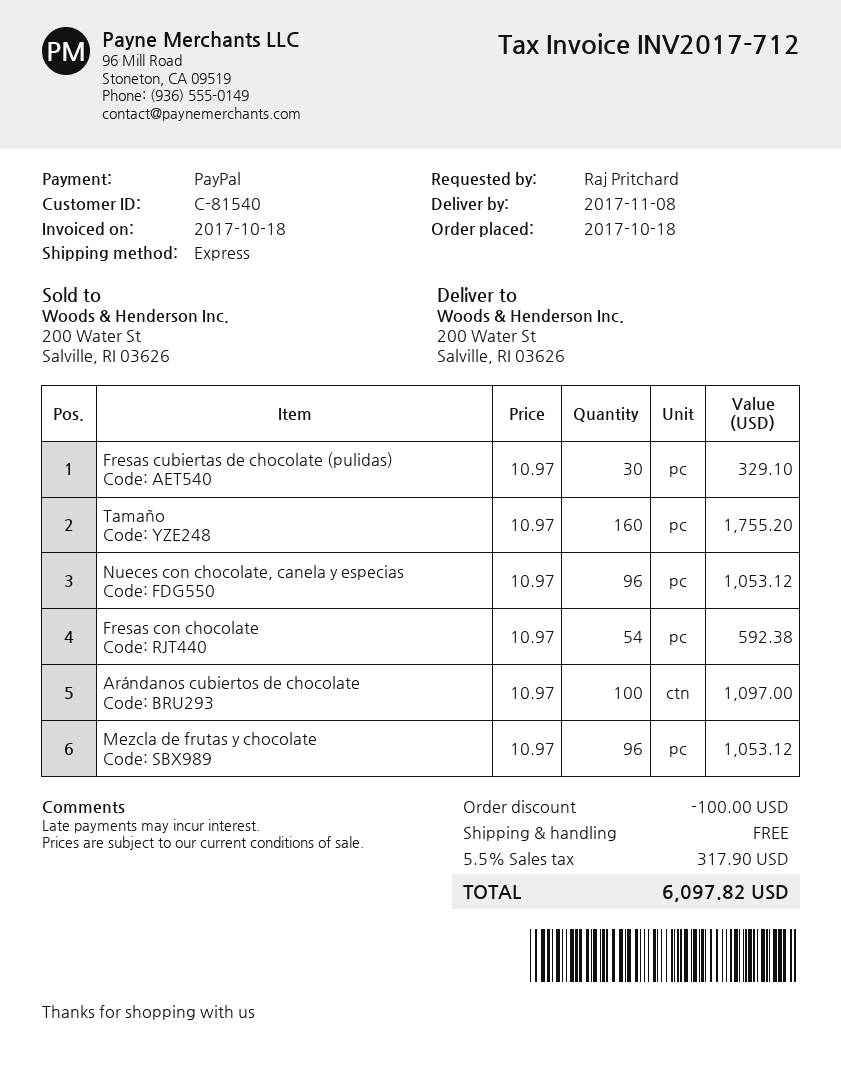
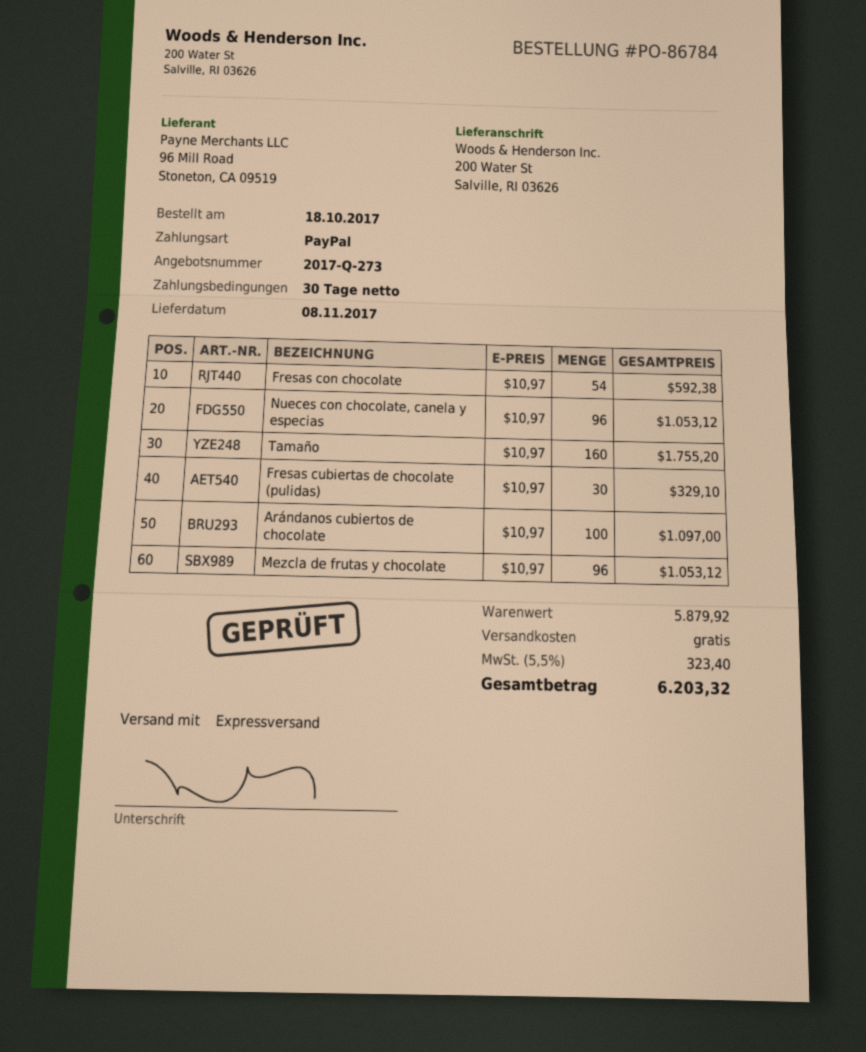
discount: 100.00 -> none
tax: 5.5% = 317.90 -> 5.5% = 323.40
total: 6097.82 -> 6203.32

